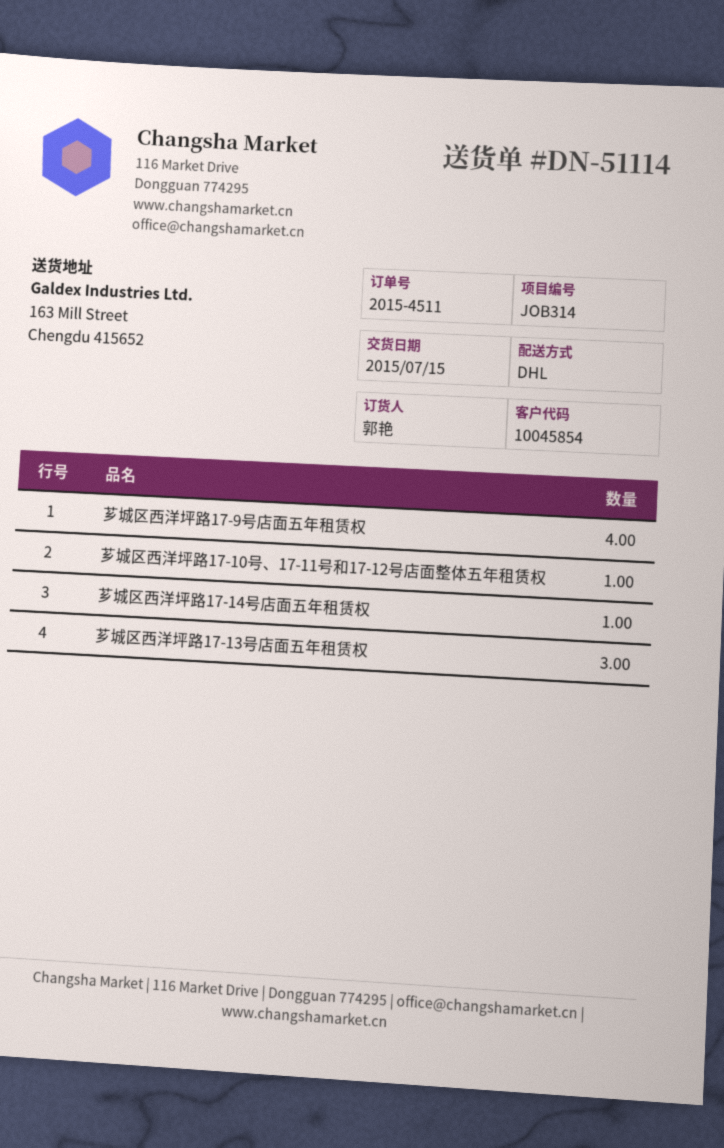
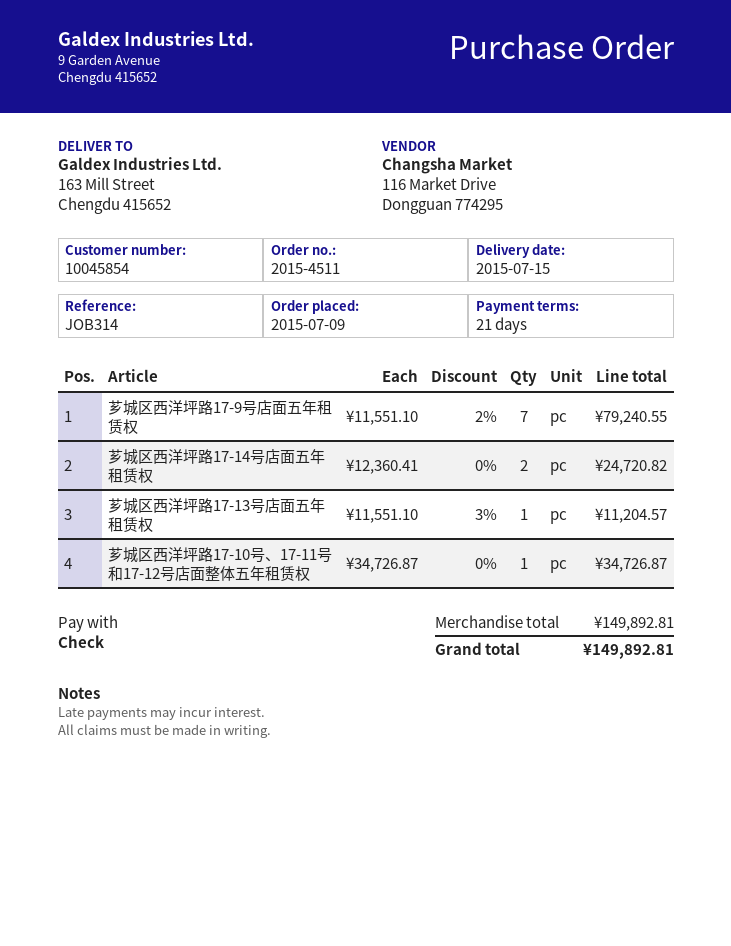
芗城区西洋坪路17-9号店面五年租赁权: 4 -> 7
芗城区西洋坪路17-14号店面五年租赁权: 1 -> 2
芗城区西洋坪路17-13号店面五年租赁权: 3 -> 1

